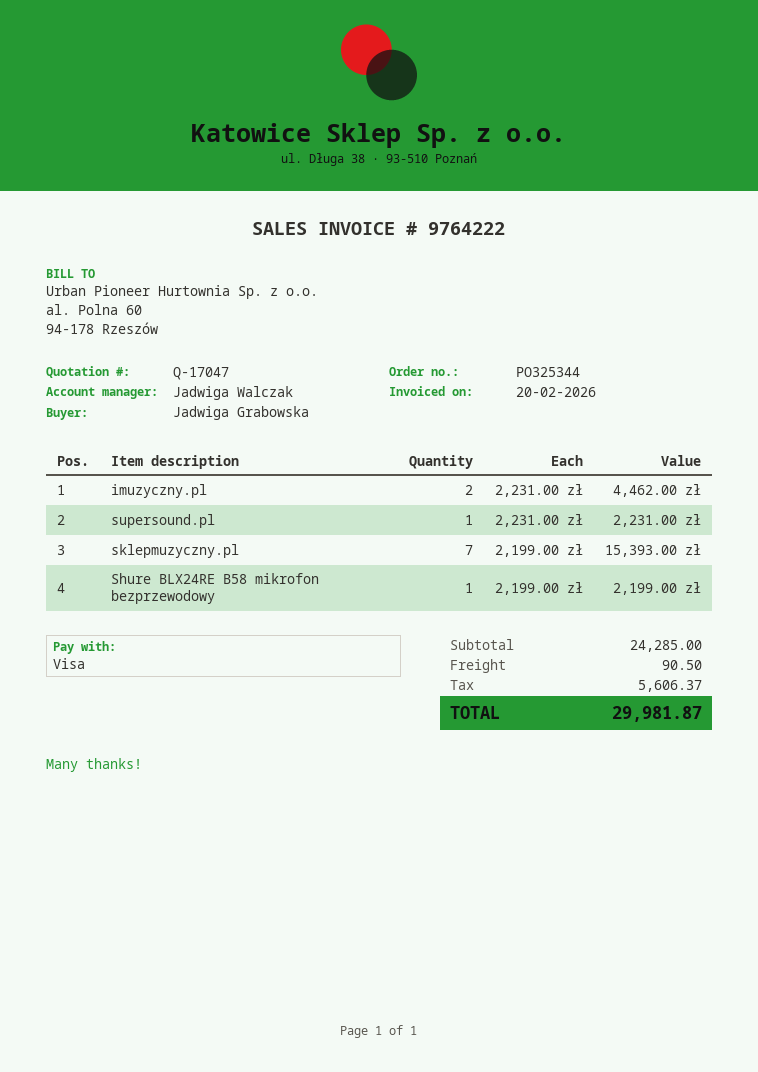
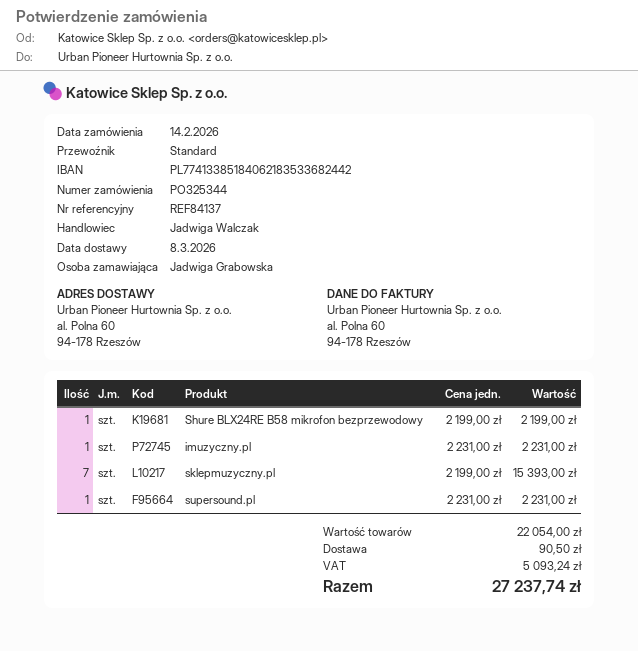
imuzyczny.pl: 2 x 2231.00 = 4462.00 -> 1 x 2231.00 = 2231.00
subtotal: 24285.00 -> 22054.00
tax: 5606.37 -> 5093.24
total: 29981.87 -> 27237.74

